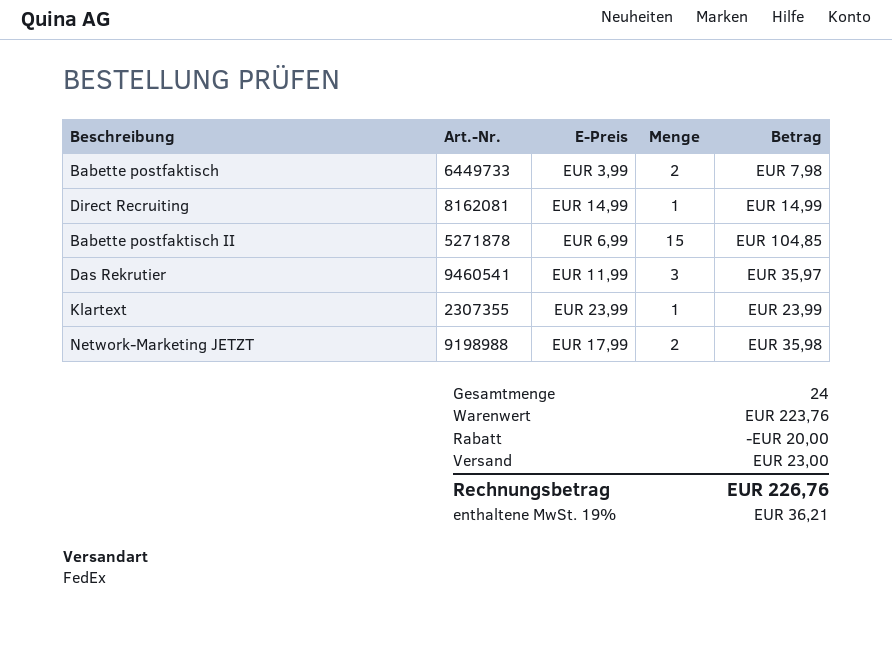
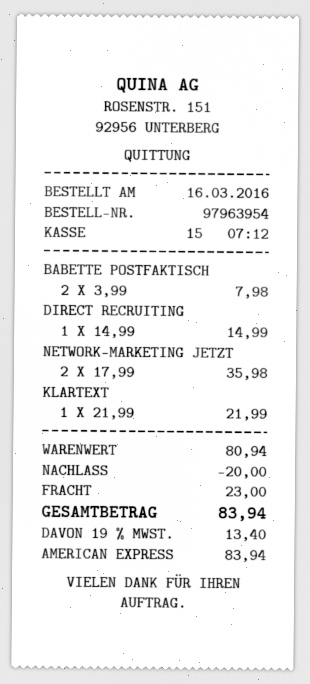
Babette postfaktisch II: 15 x 6.99 = 104.85 -> none
Das Rekrutier: 3 x 11.99 = 35.97 -> none
Klartext: 1 x 23.99 = 23.99 -> 1 x 21.99 = 21.99
subtotal: 223.76 -> 80.94
tax: 19% = 36.21 -> 19% = 13.40
total: 226.76 -> 83.94

